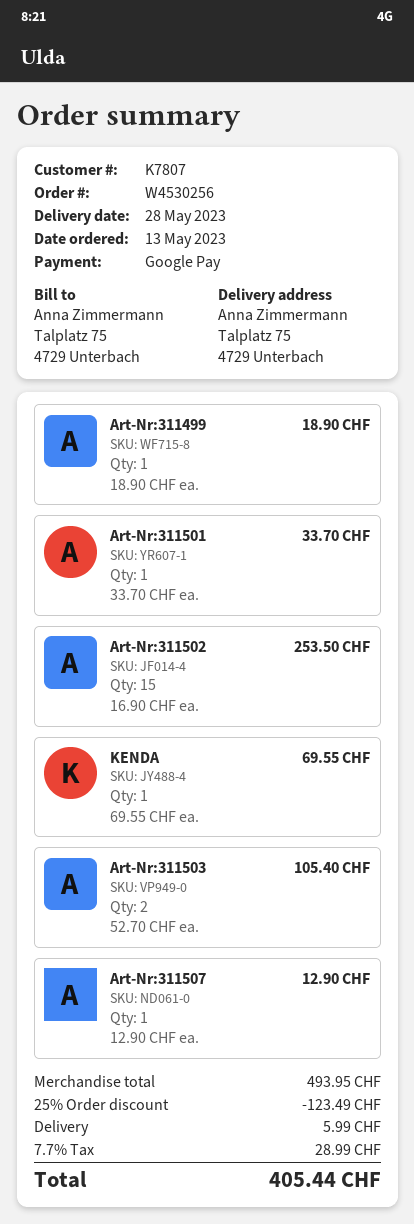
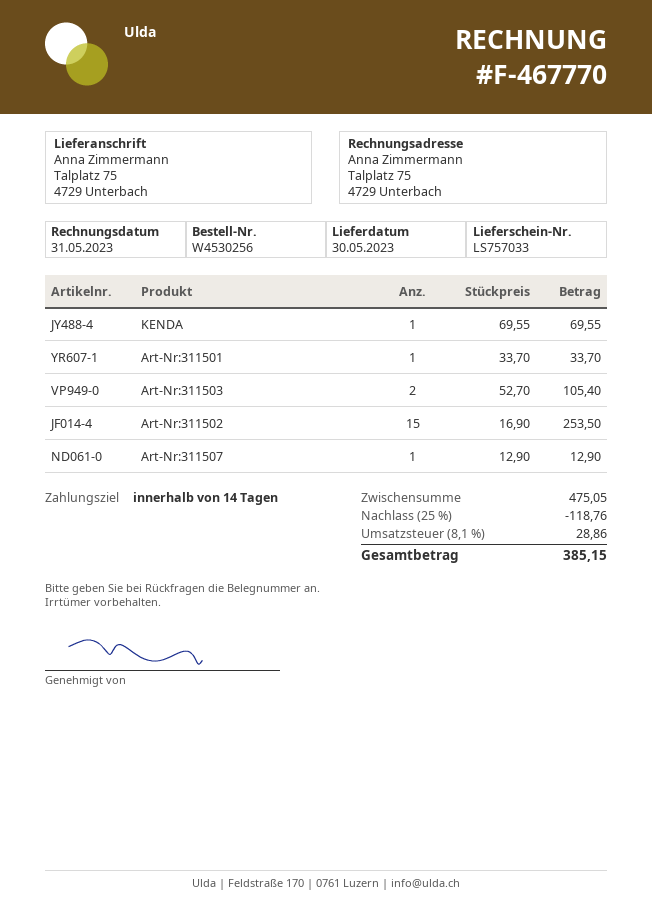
delivery date: 2023-05-28 -> 2023-05-30
Art-Nr:311499: 1 x 18.90 = 18.90 -> none
subtotal: 493.95 -> 475.05
discount: 25% = 123.49 -> 25% = 118.76
shipping: 5.99 -> none
tax: 7.7% = 28.99 -> 8.1% = 28.86
total: 405.44 -> 385.15

